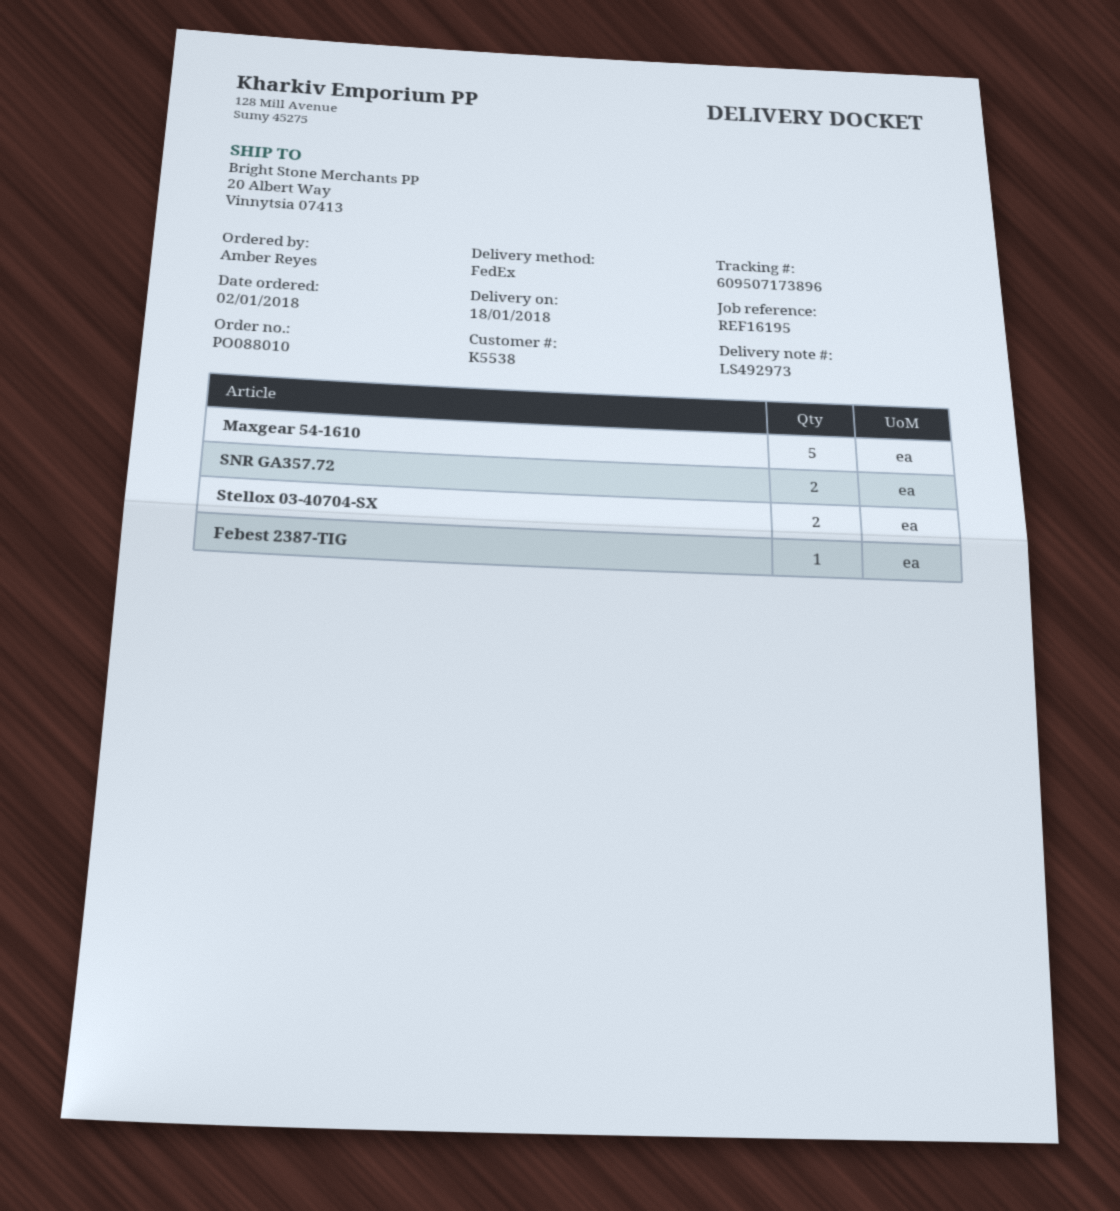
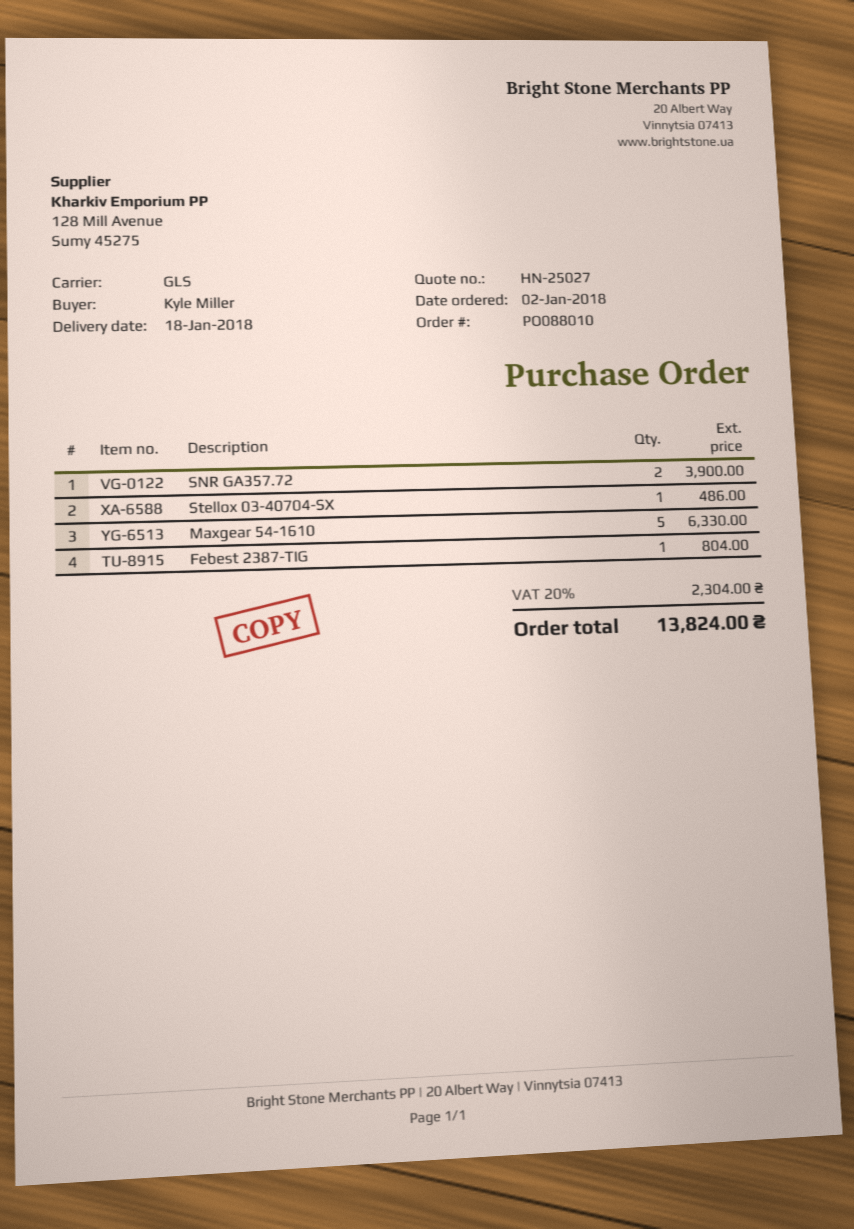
ordered by: Amber Reyes -> Kyle Miller
shipping method: FedEx -> GLS
Stellox 03-40704-SX: 2 -> 1

